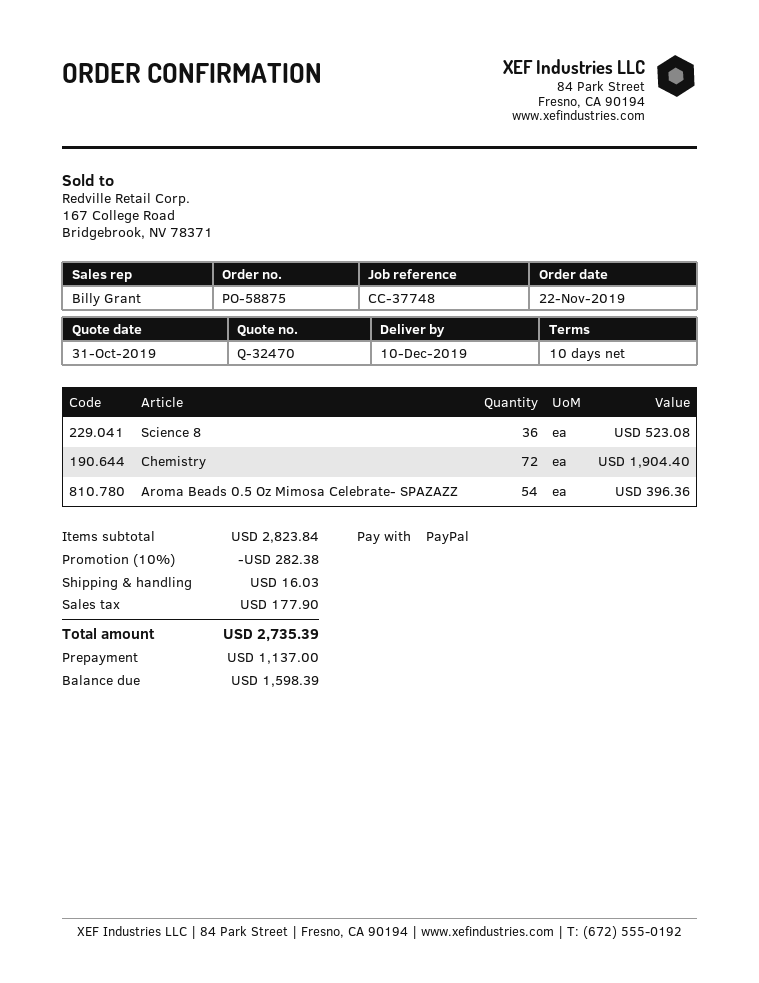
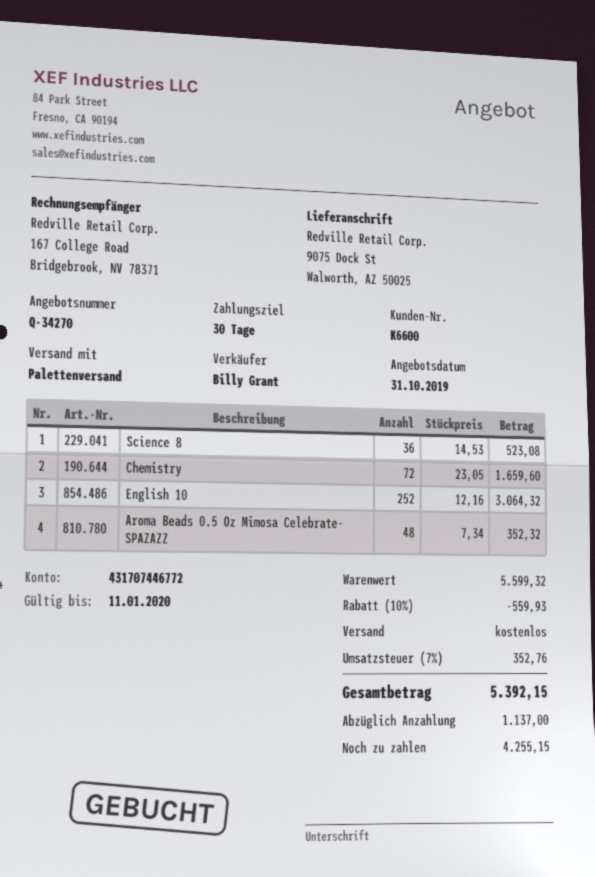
quote number: Q-32470 -> Q-34270
payment terms: 10 days -> 30 days
Chemistry: 72 for 1904.40 -> 72 for 1659.60
Aroma Beads 0.5 Oz Mimosa Celebrate- SPAZAZZ: 54 for 396.36 -> 48 for 352.32
English 10: none -> 252 for 3064.32
subtotal: 2823.84 -> 5599.32
discount: 10% = 282.38 -> 10% = 559.93
shipping: 16.03 -> 0.00
tax: 177.90 -> 352.76
total: 2735.39 -> 5392.15
balance: 1598.39 -> 4255.15

